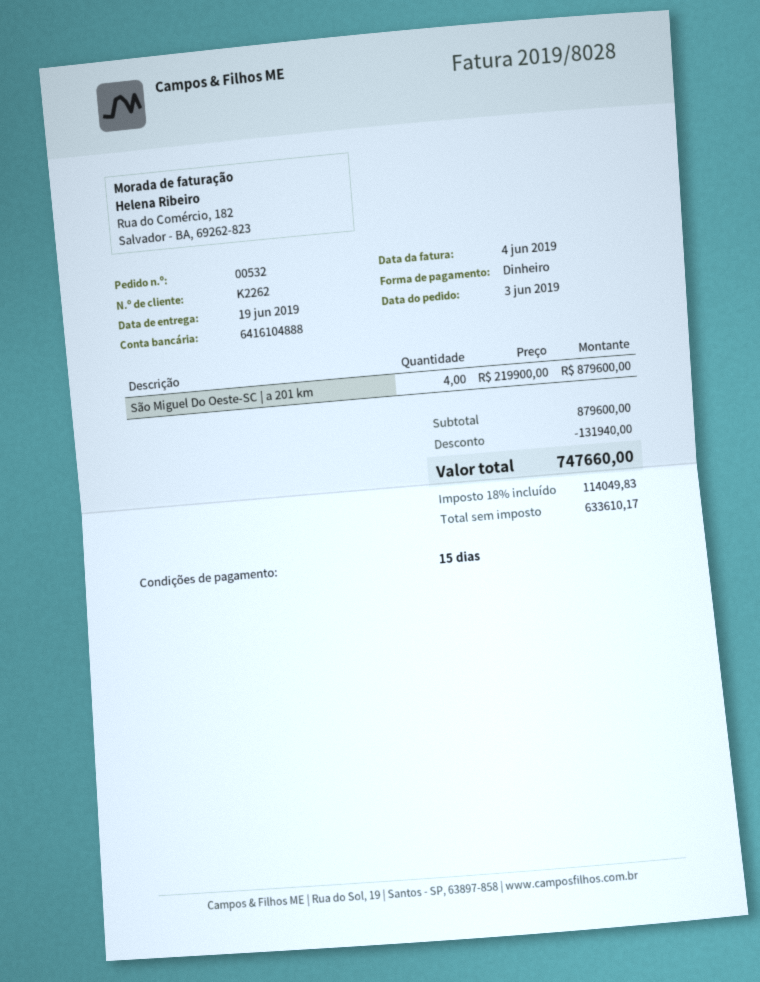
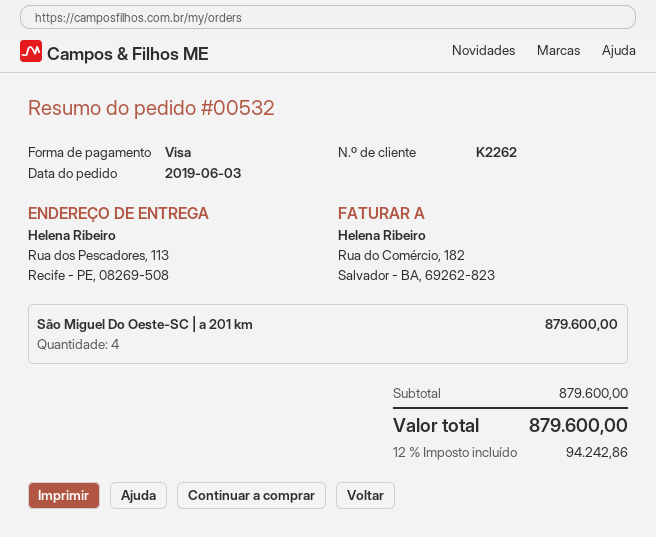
payment method: cash -> Visa
discount: 131940.00 -> none
tax: 18% = 114049.83 -> 12% = 94242.86
total: 747660.00 -> 879600.00

